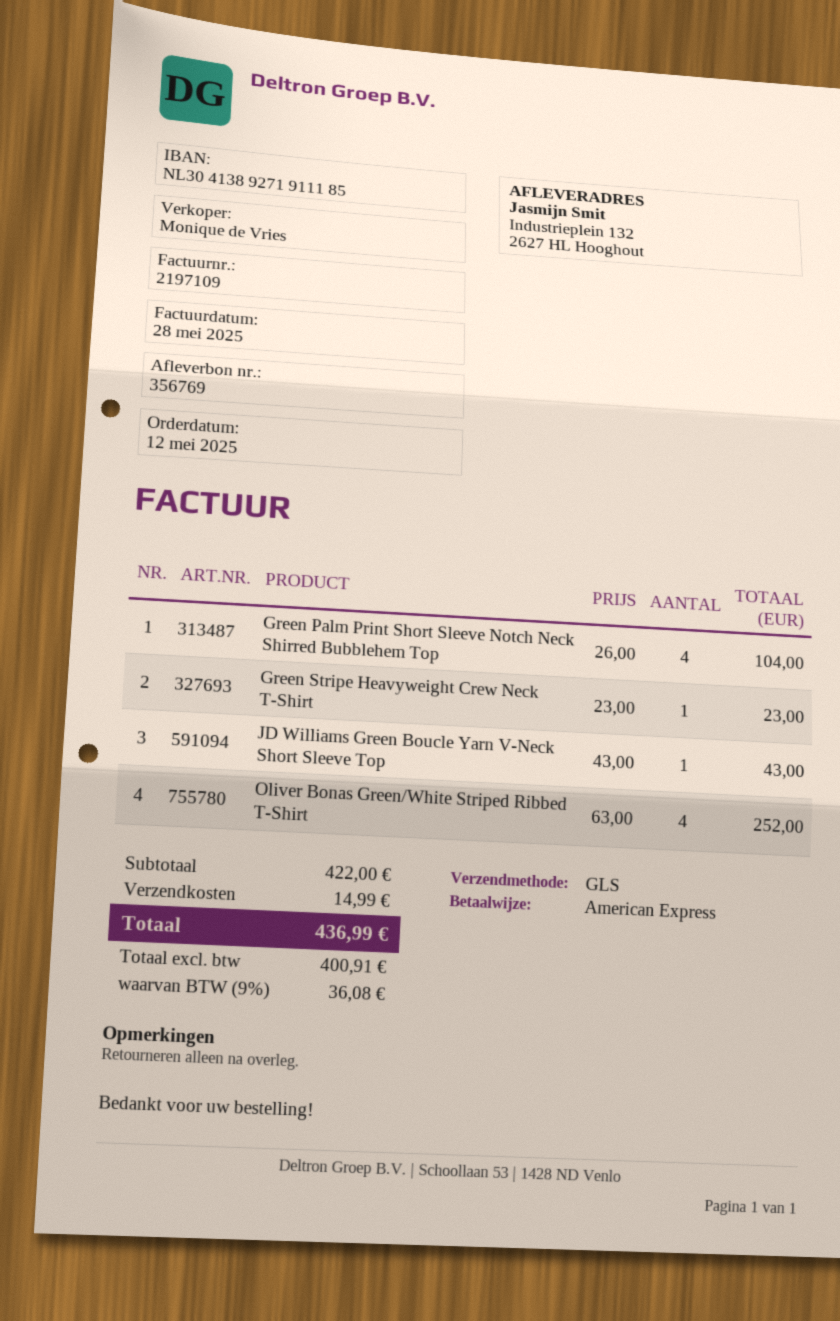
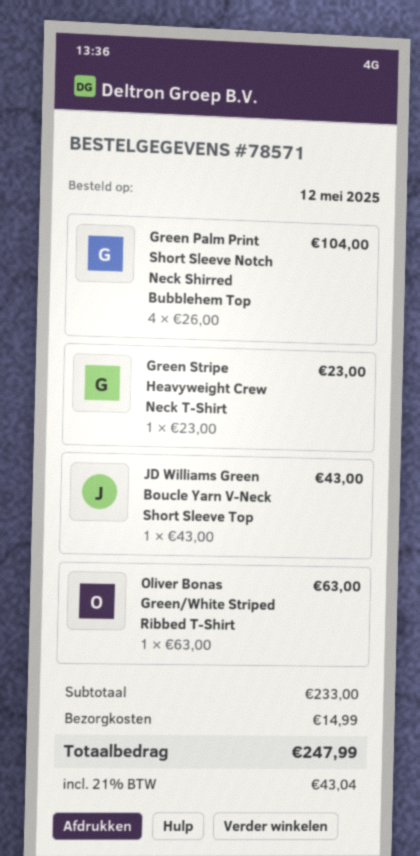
Oliver Bonas Green/White Striped Ribbed T-Shirt: 4 x 63.00 = 252.00 -> 1 x 63.00 = 63.00
subtotal: 422.00 -> 233.00
tax: 9% = 36.08 -> 21% = 43.04
total: 436.99 -> 247.99

